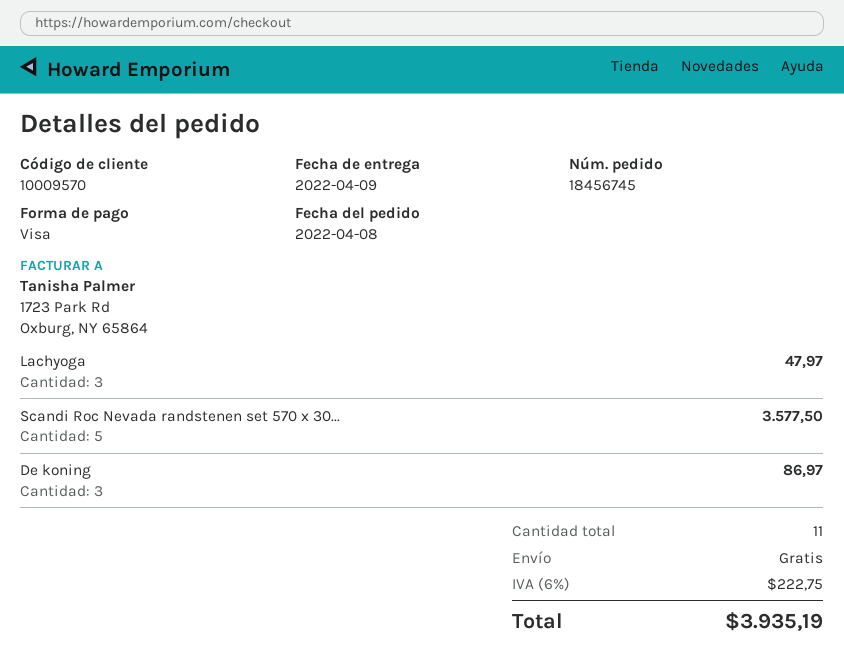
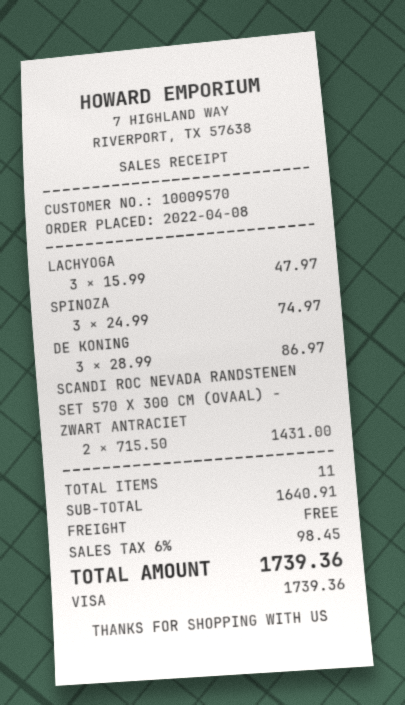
Scandi Roc Nevada randstenen set 570 x 30...: 5 for 3577.50 -> 2 for 1431.00
SPINOZA: none -> 3 for 74.97
tax: 6% = 222.75 -> 6% = 98.45
total: 3935.19 -> 1739.36

